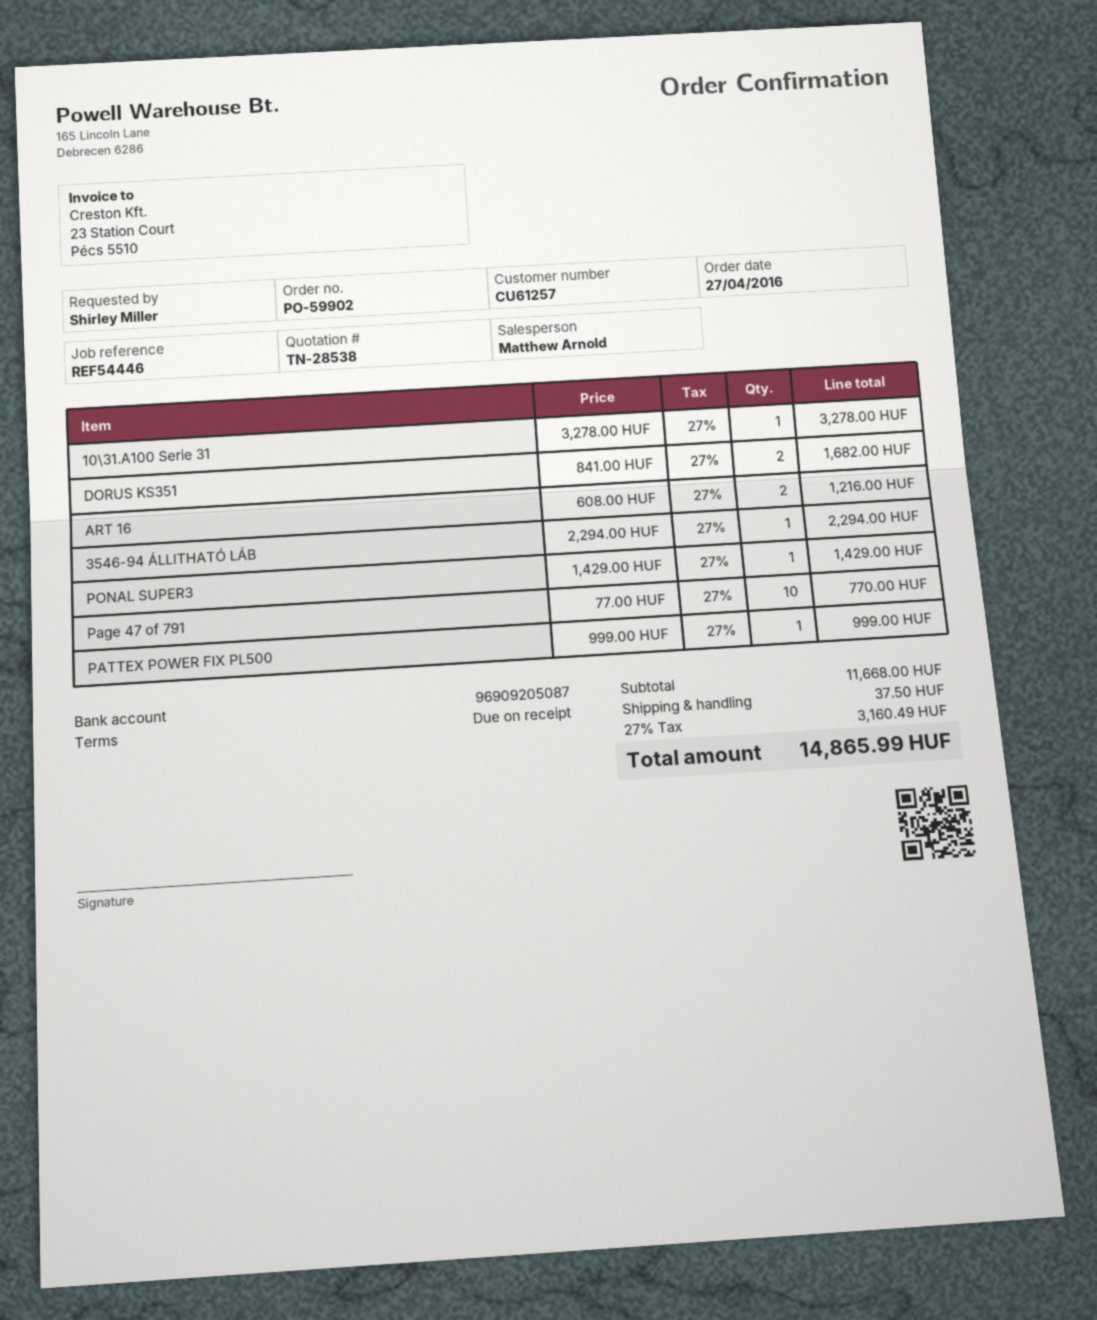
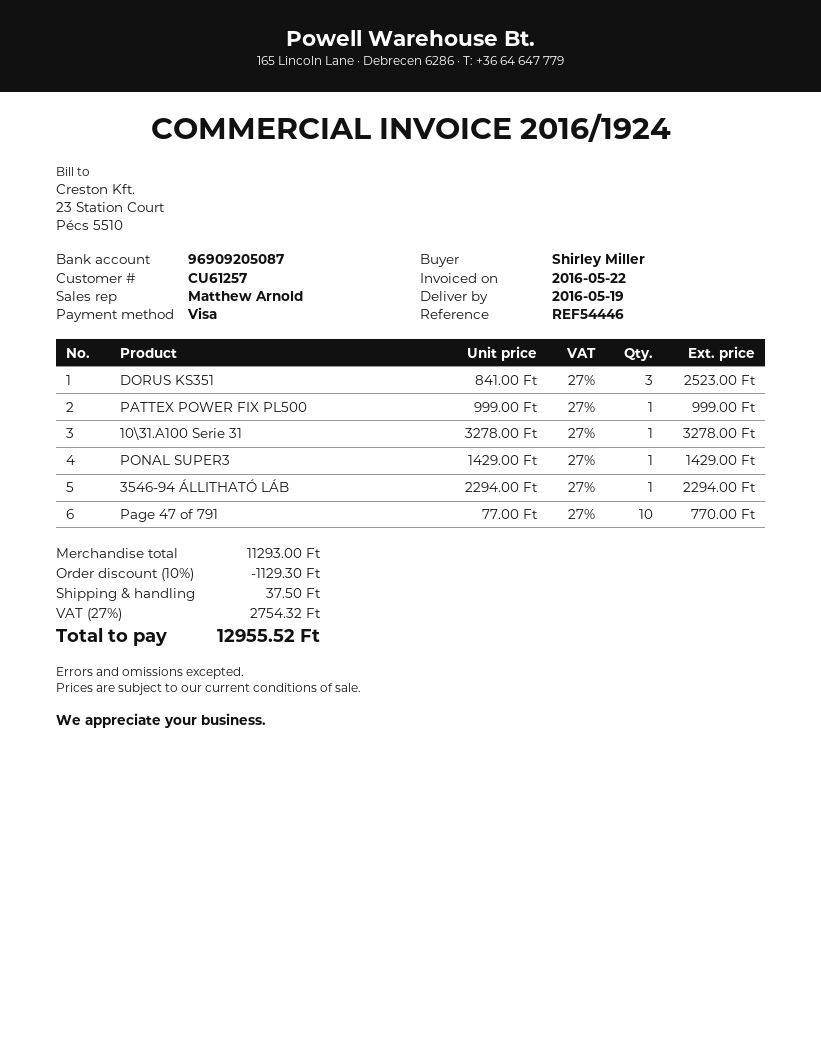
DORUS KS351: 2 x 841.00 = 1682.00 -> 3 x 841.00 = 2523.00
ART 16: 2 x 608.00 = 1216.00 -> none
subtotal: 11668.00 -> 11293.00
discount: none -> 10% = 1129.30
tax: 27% = 3160.49 -> 27% = 2754.32
total: 14865.99 -> 12955.52

